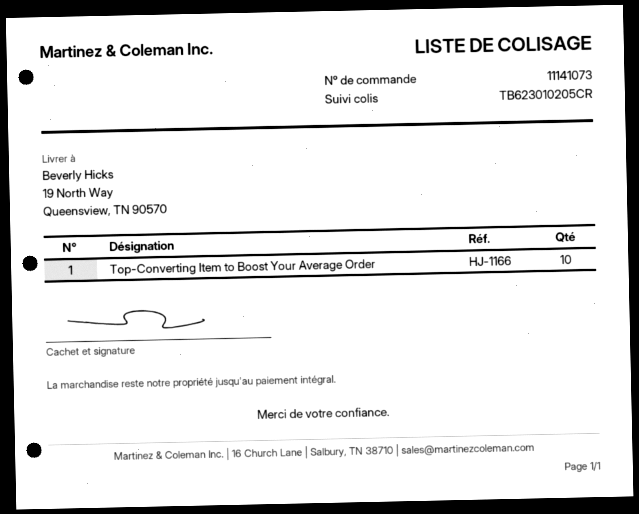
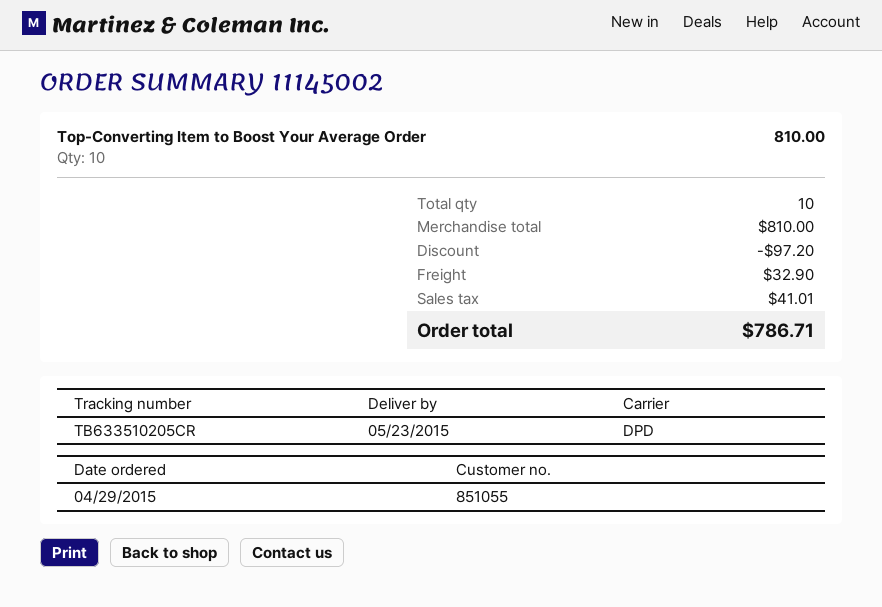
order number: 11141073 -> 11145002
tracking number: TB623010205CR -> TB633510205CR

